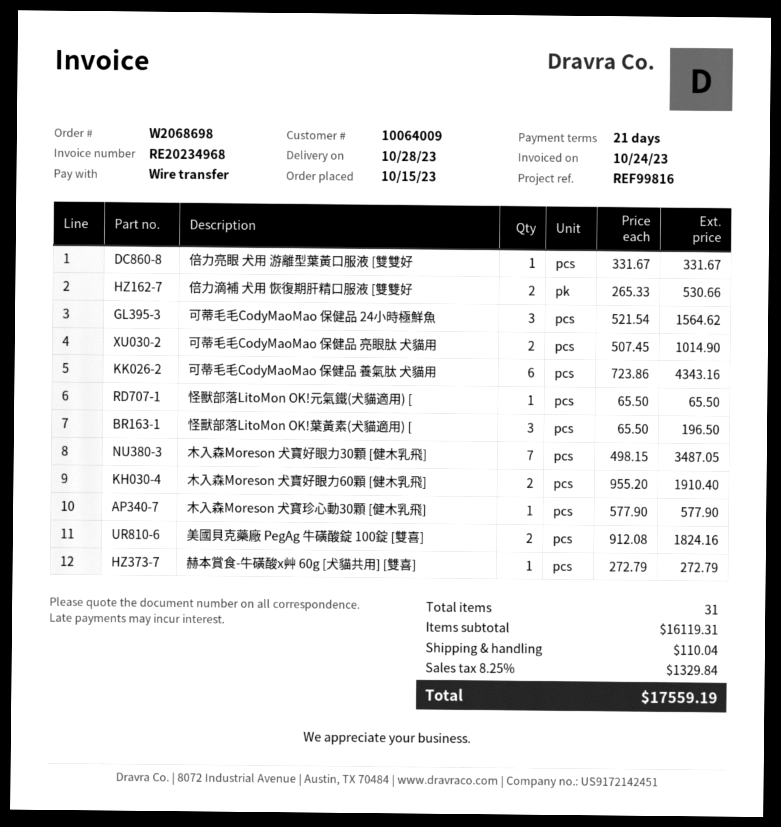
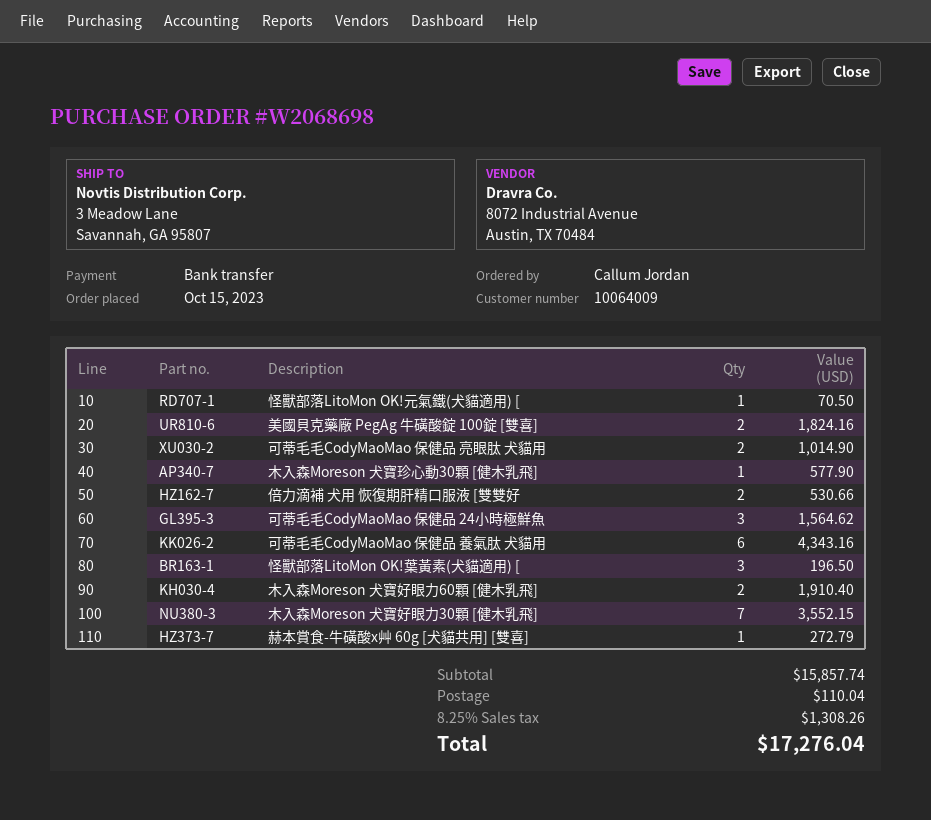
倍力亮眼 犬用 游離型葉黃口服液 [雙雙好: 1 for 331.67 -> none
怪獸部落LitoMon OK!元氣鐵(犬貓適用) [: 1 for 65.50 -> 1 for 70.50
木入森Moreson 犬寶好眼力30顆 [健木乳飛]: 7 for 3487.05 -> 7 for 3552.15
subtotal: 16119.31 -> 15857.74
tax: 8.25% = 1329.84 -> 8.25% = 1308.26
total: 17559.19 -> 17276.04

